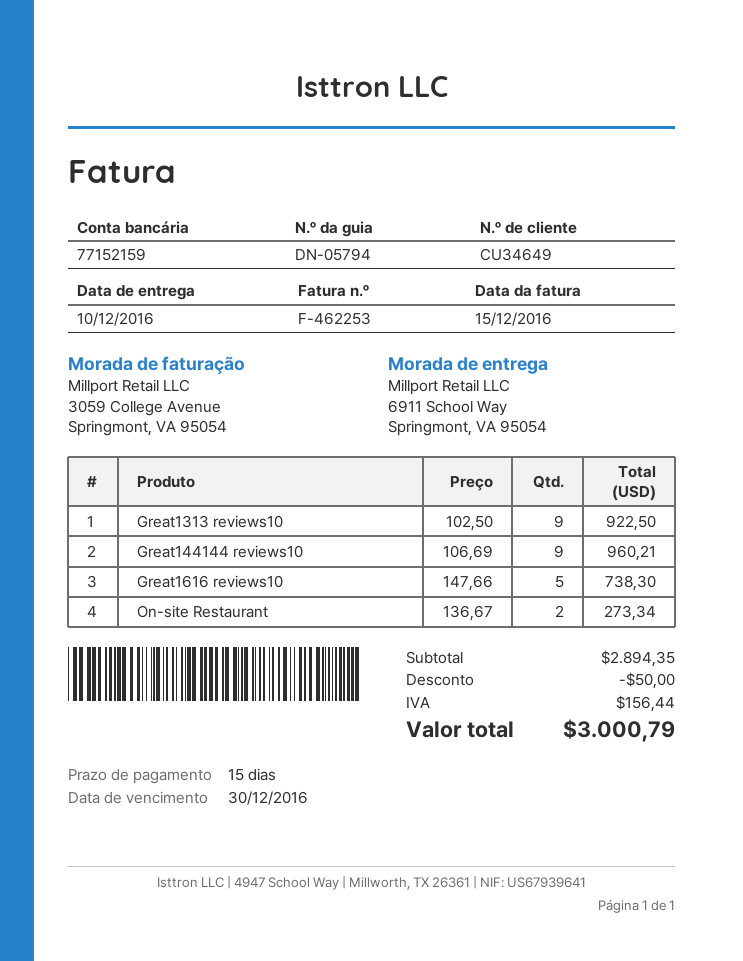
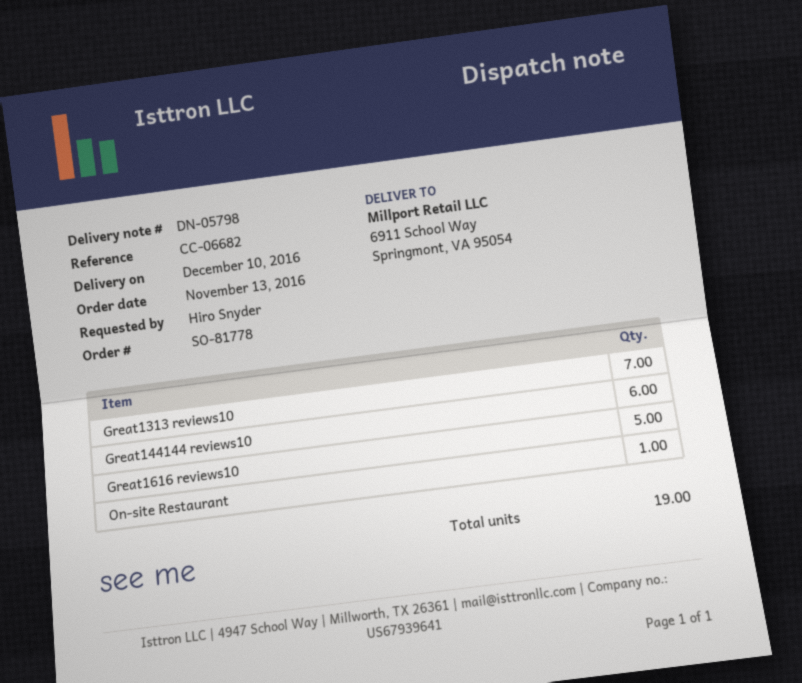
delivery note number: DN-05794 -> DN-05798
Great1313 reviews10: 9 -> 7
Great144144 reviews10: 9 -> 6
On-site Restaurant: 2 -> 1

